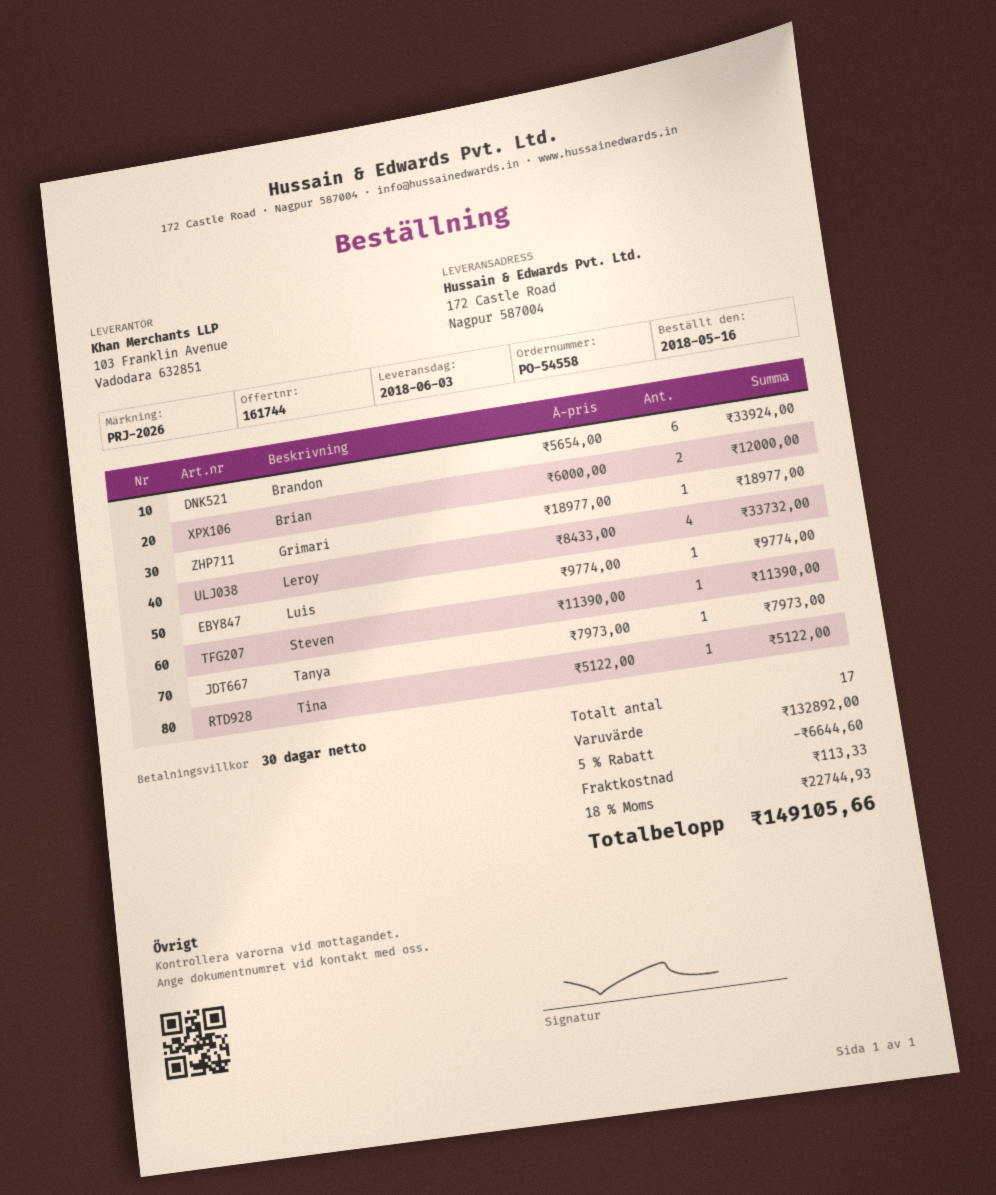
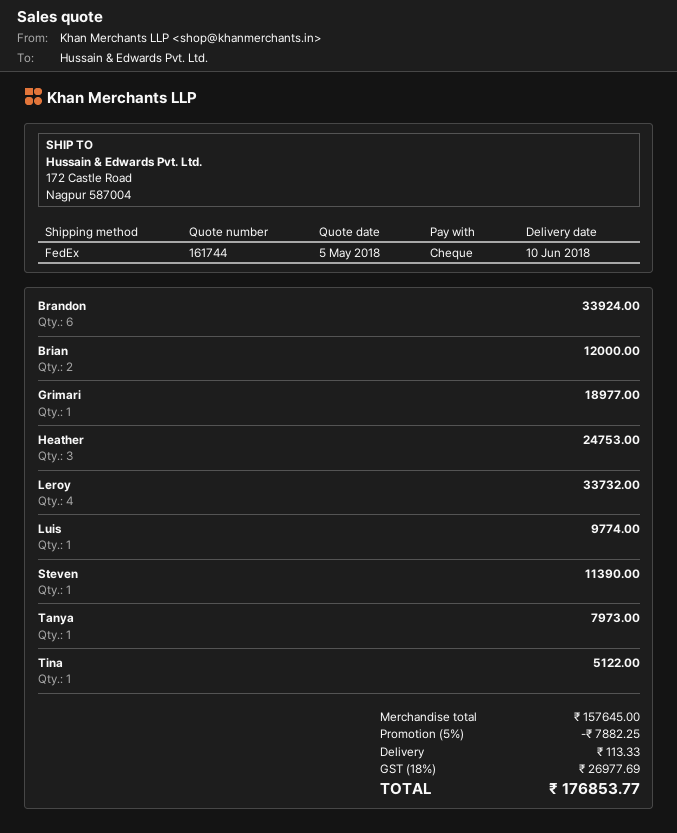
delivery date: 2018-06-03 -> 2018-06-10
Heather: none -> 3 for 24753.00
subtotal: 132892.00 -> 157645.00
discount: 5% = 6644.60 -> 5% = 7882.25
tax: 18% = 22744.93 -> 18% = 26977.69
total: 149105.66 -> 176853.77

